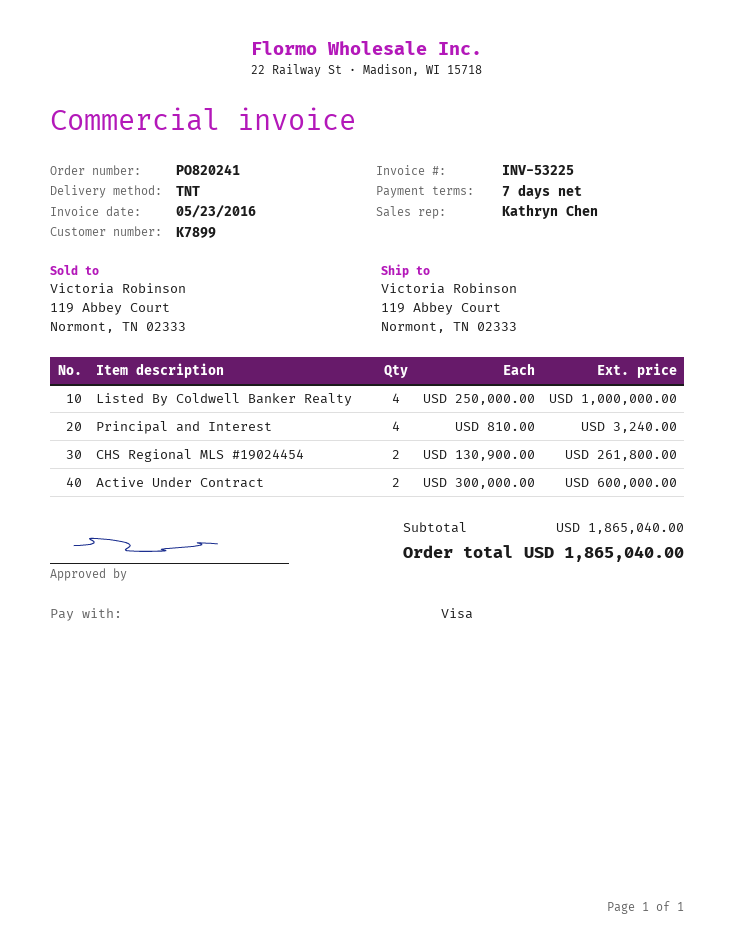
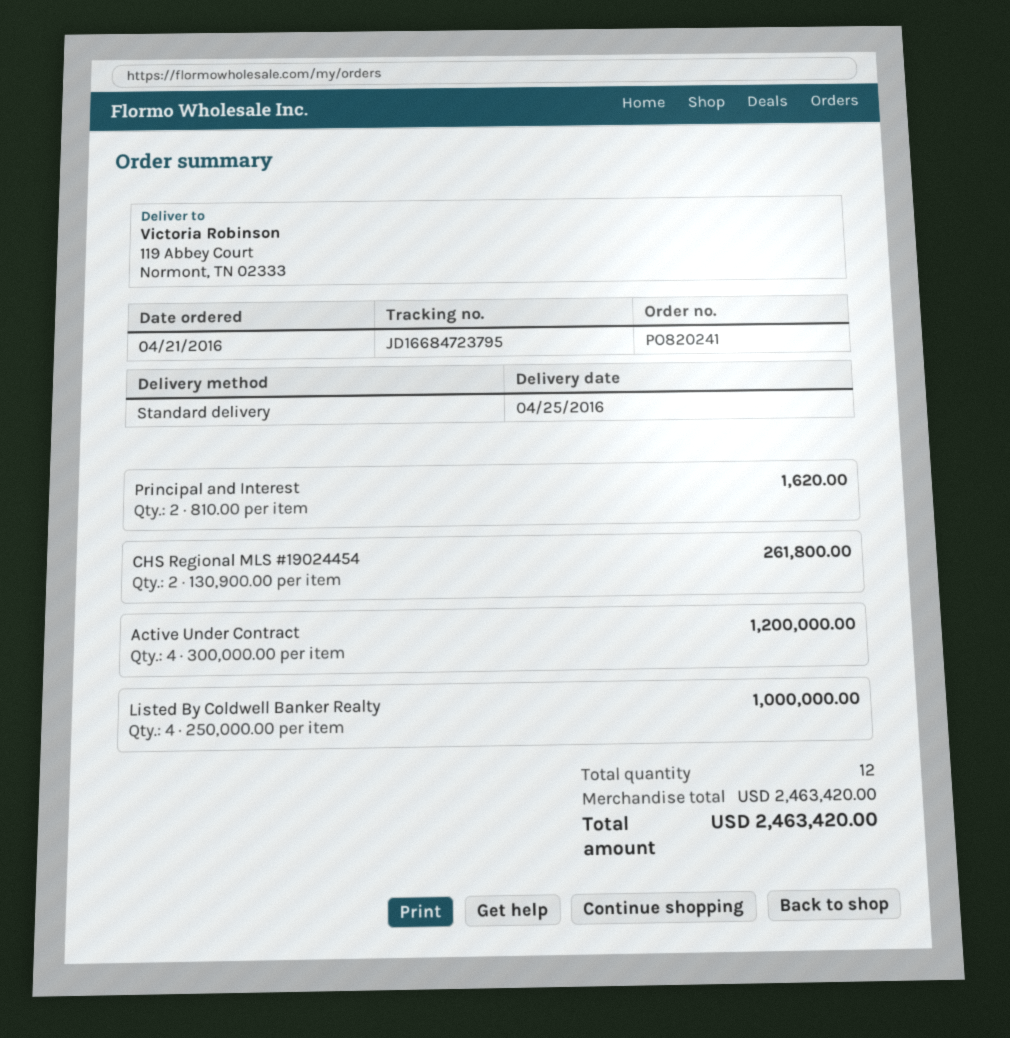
shipping method: TNT -> standard
Principal and Interest: 4 x 810.00 = 3240.00 -> 2 x 810.00 = 1620.00
Active Under Contract: 2 x 300000.00 = 600000.00 -> 4 x 300000.00 = 1200000.00
subtotal: 1865040.00 -> 2463420.00
total: 1865040.00 -> 2463420.00

